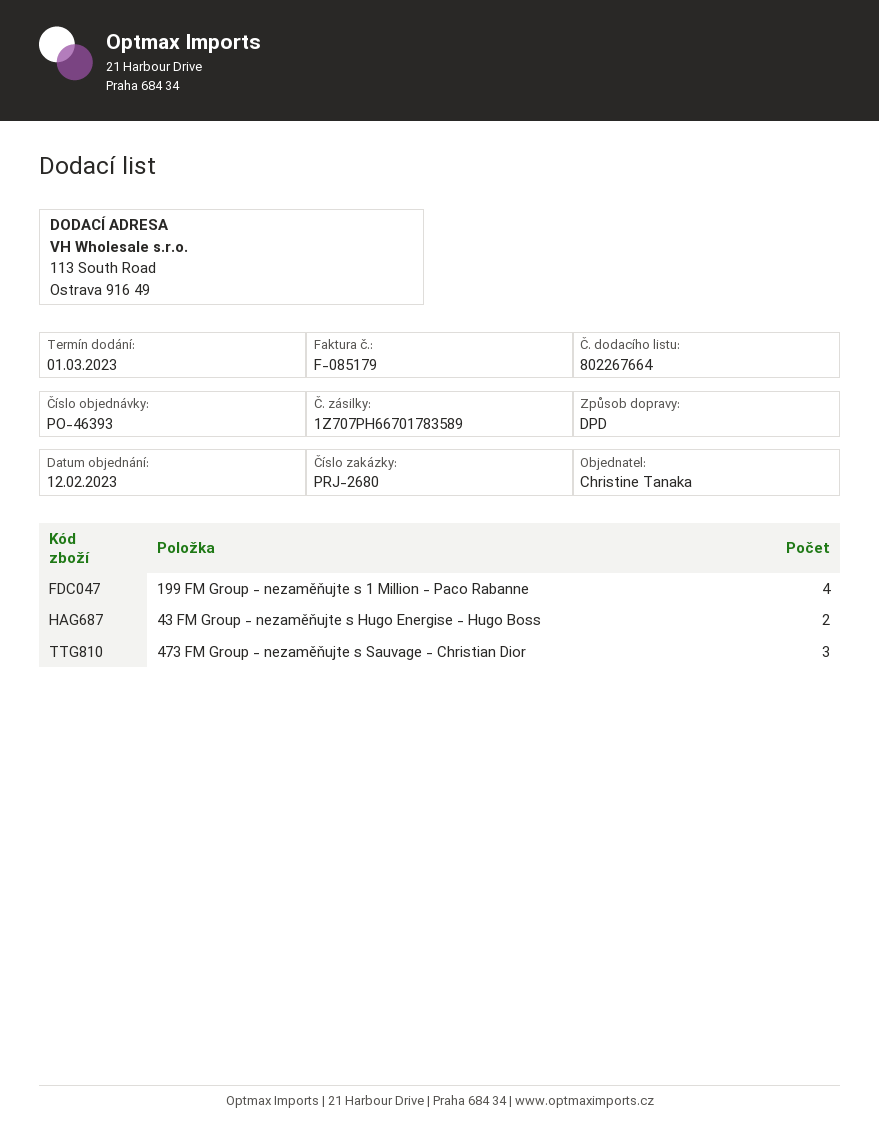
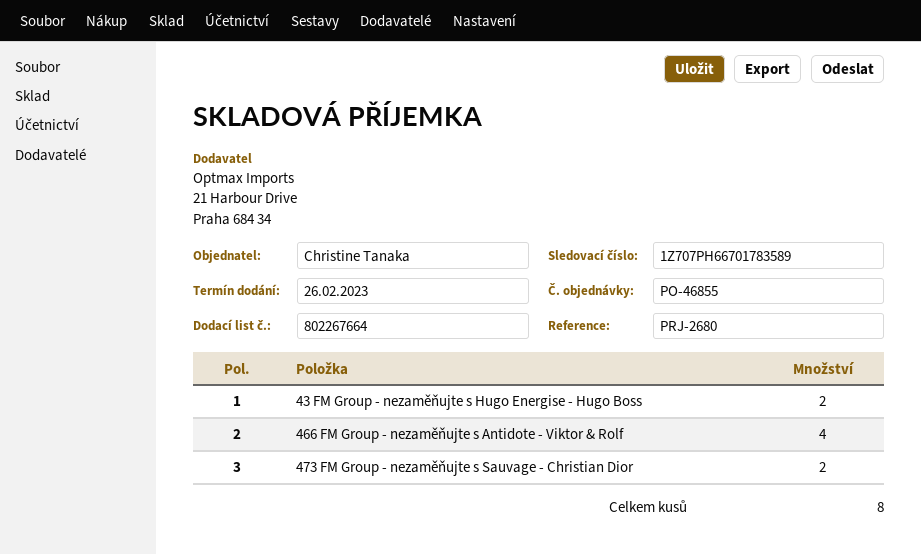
order number: PO-46393 -> PO-46855
delivery date: 2023-03-01 -> 2023-02-26
199 FM Group - nezaměňujte s 1 Million - Paco Rabanne: 4 -> none
473 FM Group - nezaměňujte s Sauvage - Christian Dior: 3 -> 2
466 FM Group - nezaměňujte s Antidote - Viktor & Rolf: none -> 4

